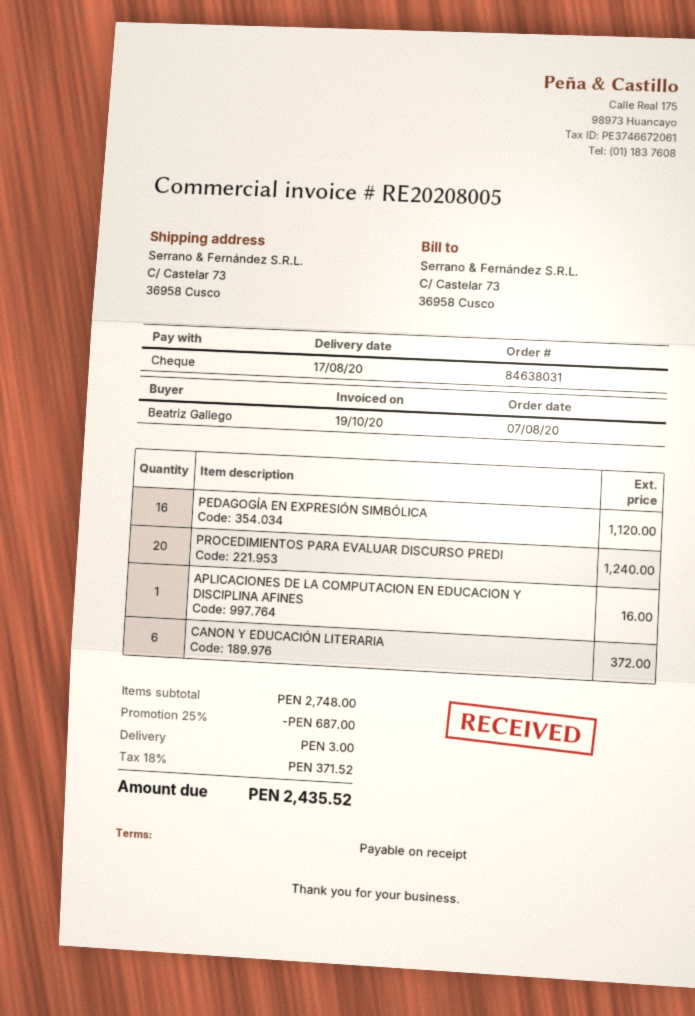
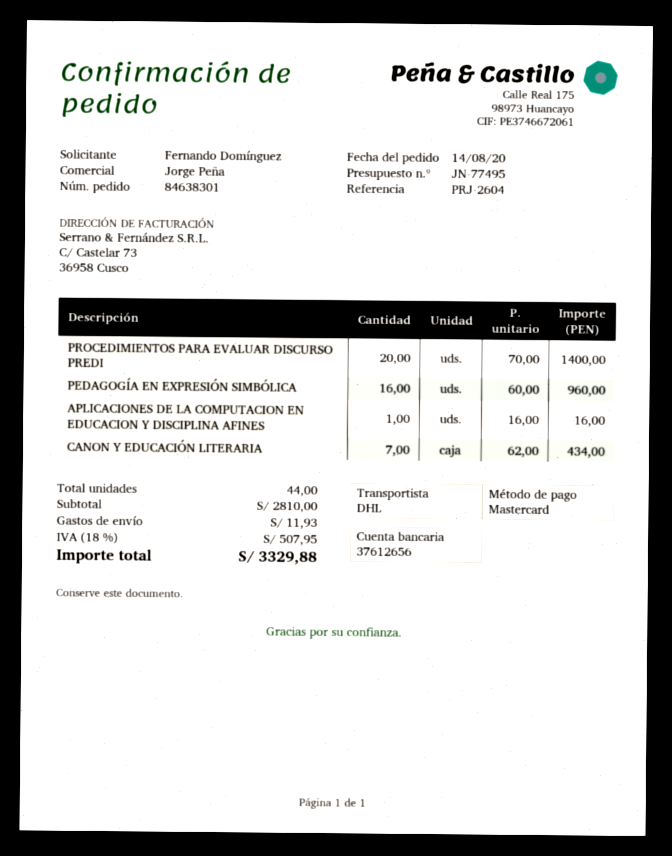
order number: 84638031 -> 84638301
order date: 2020-08-07 -> 2020-08-14
ordered by: Beatriz Gallego -> Fernando Domínguez
payment method: cheque -> Mastercard
PEDAGOGÍA EN EXPRESIÓN SIMBÓLICA: 16 for 1120.00 -> 16 for 960.00
PROCEDIMIENTOS PARA EVALUAR DISCURSO PREDI: 20 for 1240.00 -> 20 for 1400.00
CANON Y EDUCACIÓN LITERARIA: 6 for 372.00 -> 7 for 434.00
subtotal: 2748.00 -> 2810.00
discount: 25% = 687.00 -> none
shipping: 3.00 -> 11.93
tax: 18% = 371.52 -> 18% = 507.95
total: 2435.52 -> 3329.88

